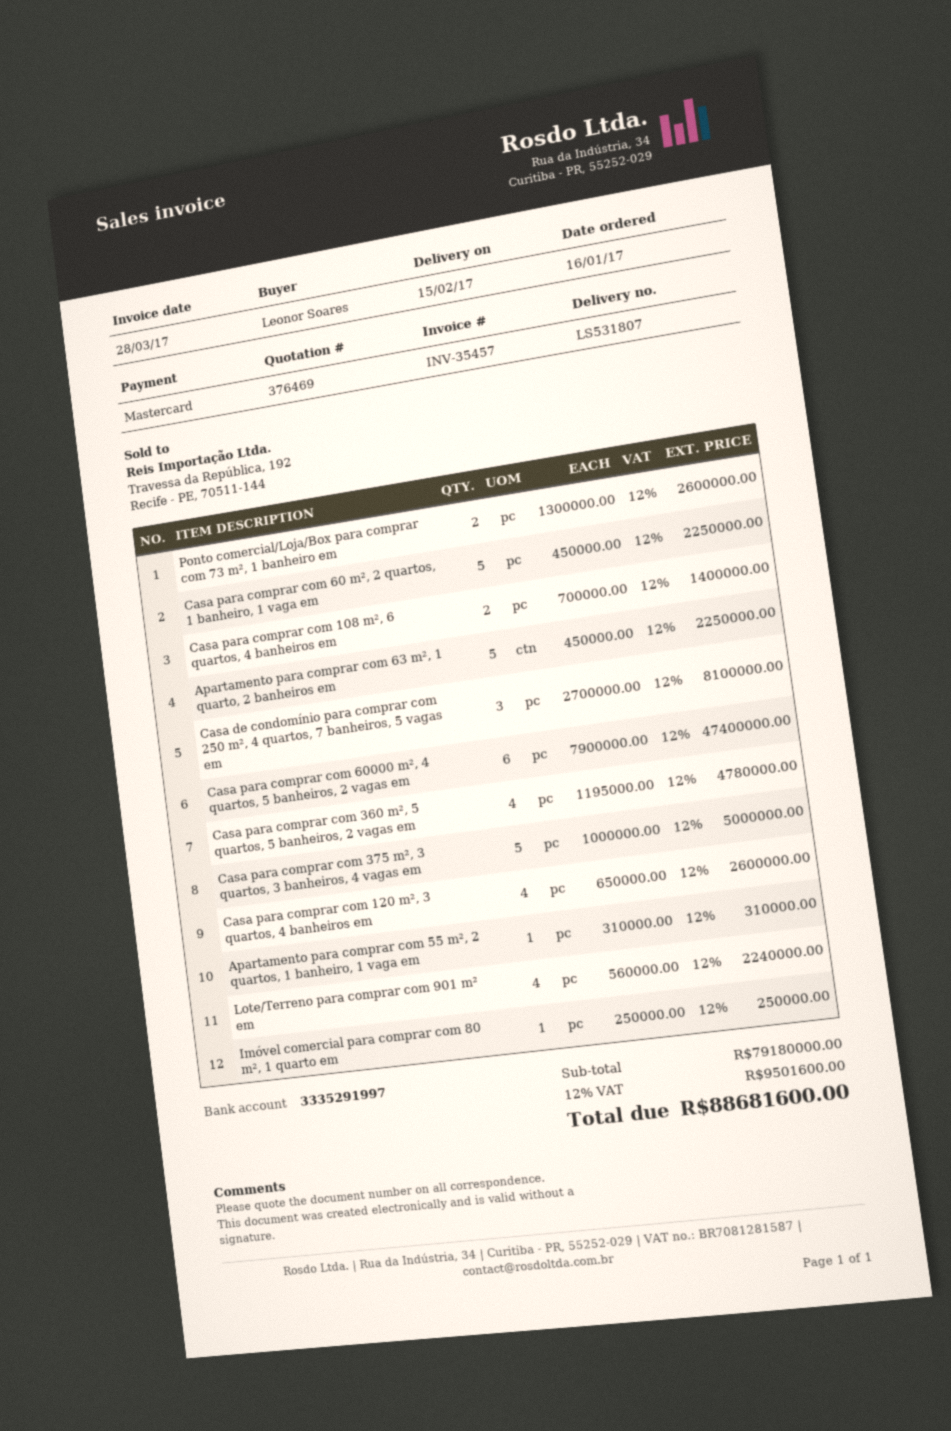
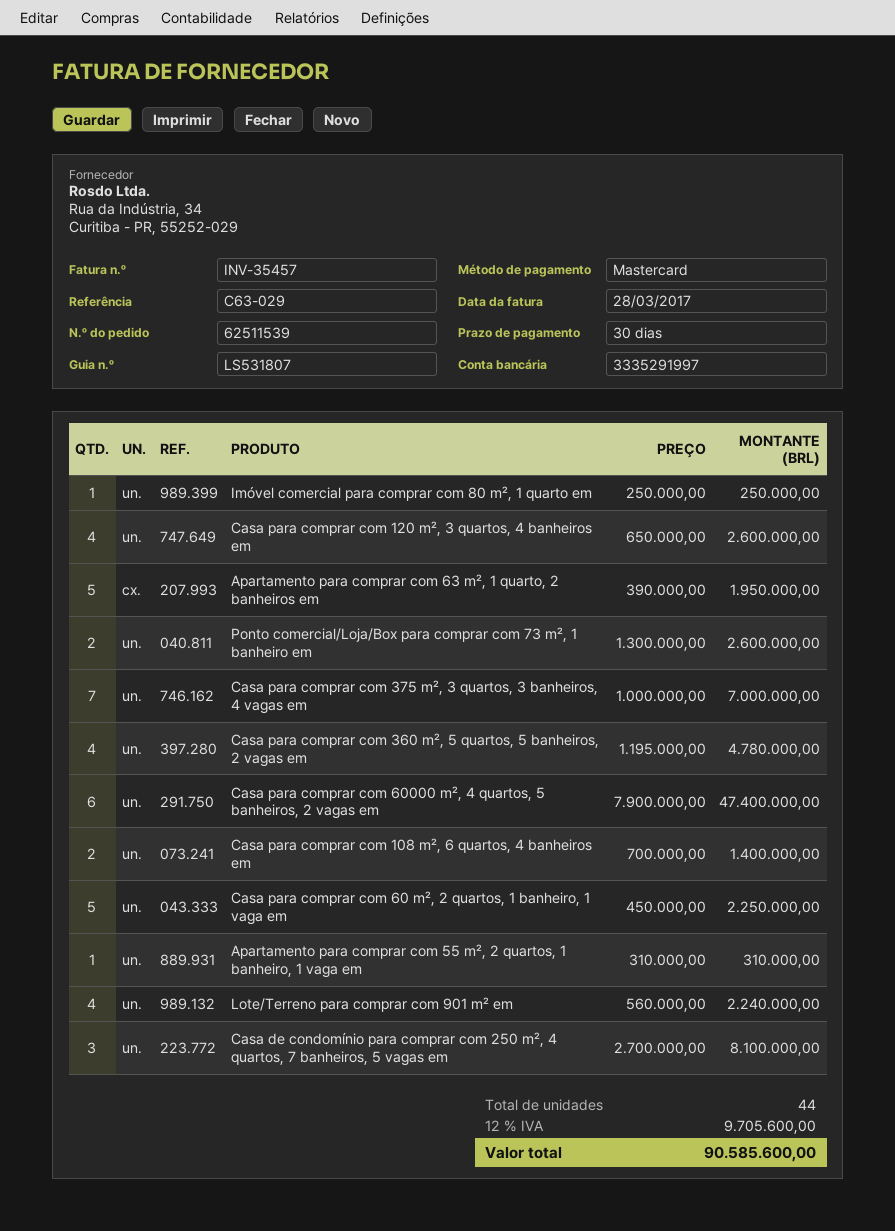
Apartamento para comprar com 63 m², 1 quarto, 2 banheiros em: 5 x 450000.00 = 2250000.00 -> 5 x 390000.00 = 1950000.00
Casa para comprar com 375 m², 3 quartos, 3 banheiros, 4 vagas em: 5 x 1000000.00 = 5000000.00 -> 7 x 1000000.00 = 7000000.00
tax: 12% = 9501600.00 -> 12% = 9705600.00
total: 88681600.00 -> 90585600.00

